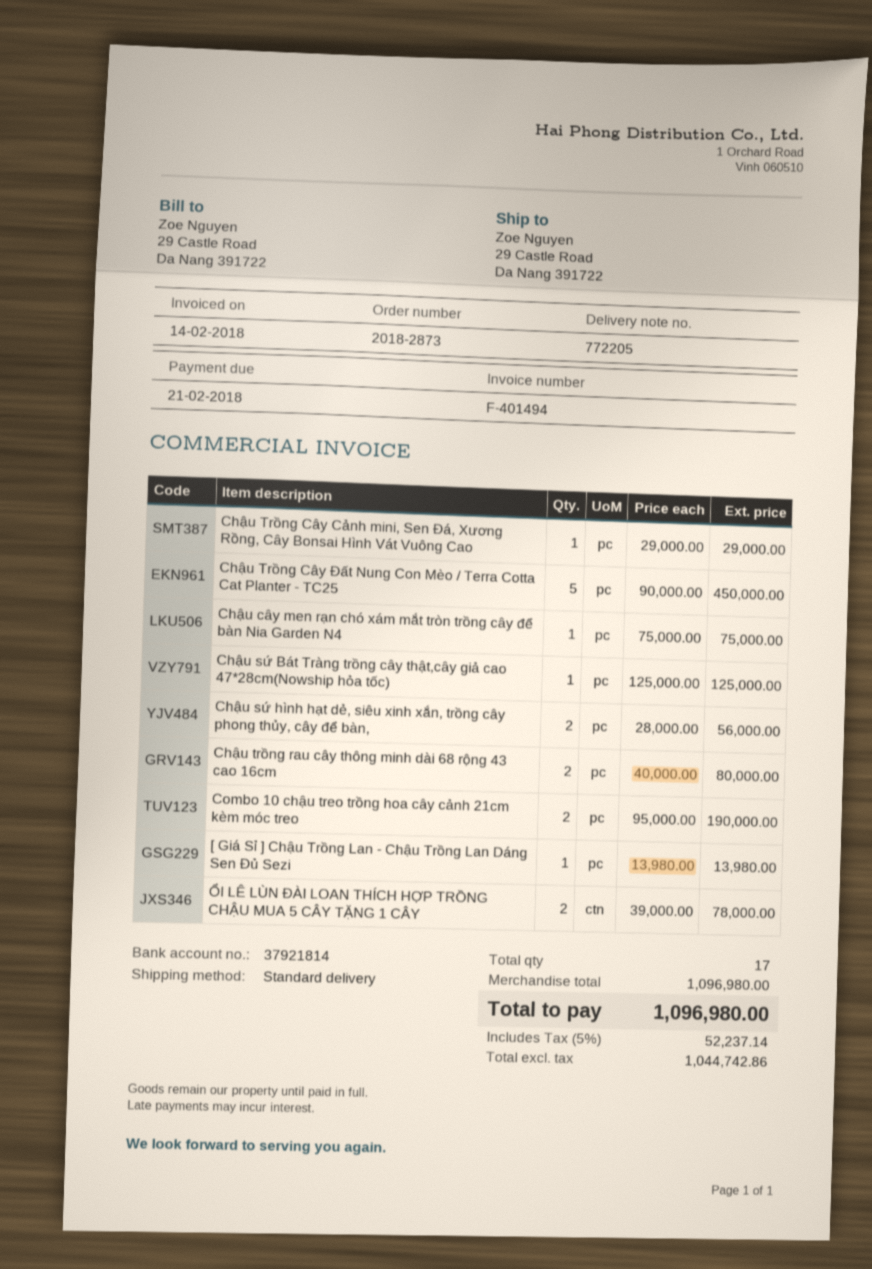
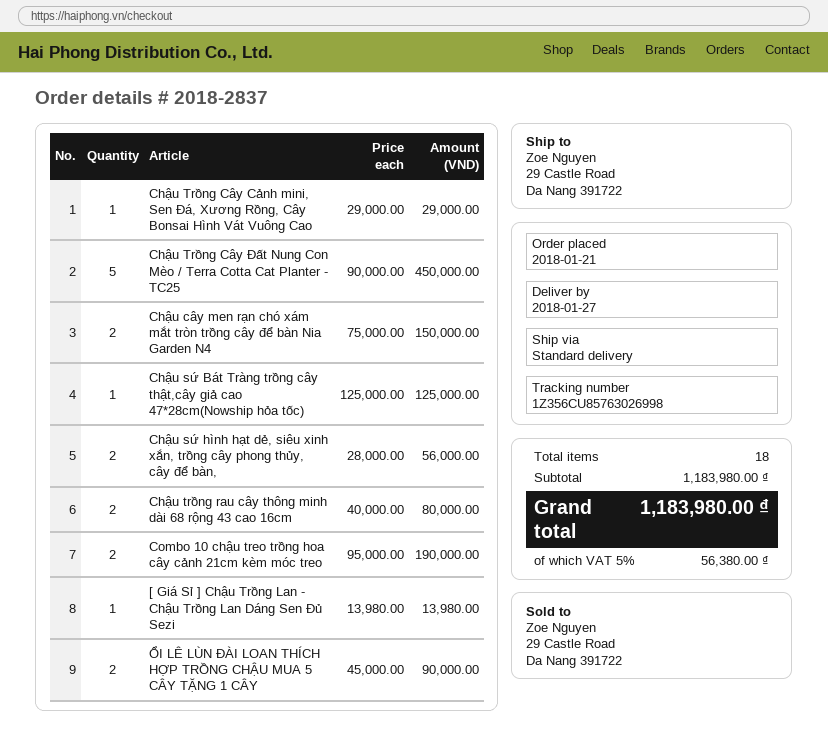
order number: 2018-2873 -> 2018-2837
Chậu cây men rạn chó xám mắt tròn trồng cây để bàn Nia Garden N4: 1 x 75000.00 = 75000.00 -> 2 x 75000.00 = 150000.00
ỔI LÊ LÙN ĐÀI LOAN THÍCH HỢP TRỒNG CHẬU MUA 5 CÂY TẶNG 1 CÂY: 2 x 39000.00 = 78000.00 -> 2 x 45000.00 = 90000.00
total quantity: 17 -> 18
subtotal: 1096980.00 -> 1183980.00
tax: 5% = 52237.14 -> 5% = 56380.00
total: 1096980.00 -> 1183980.00

